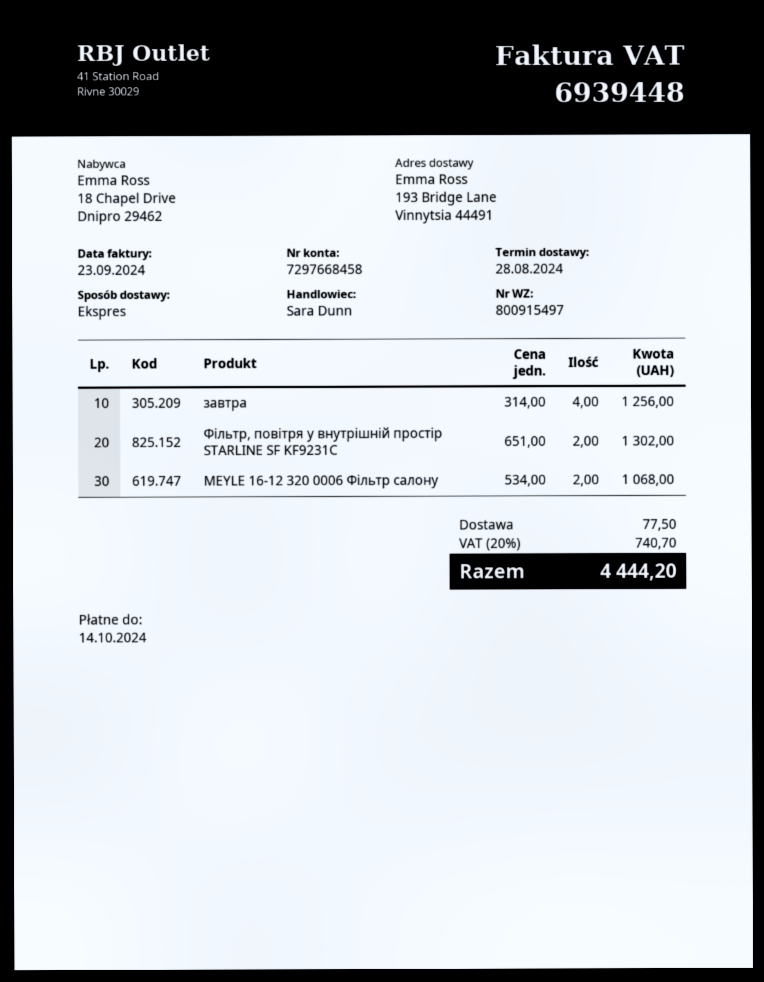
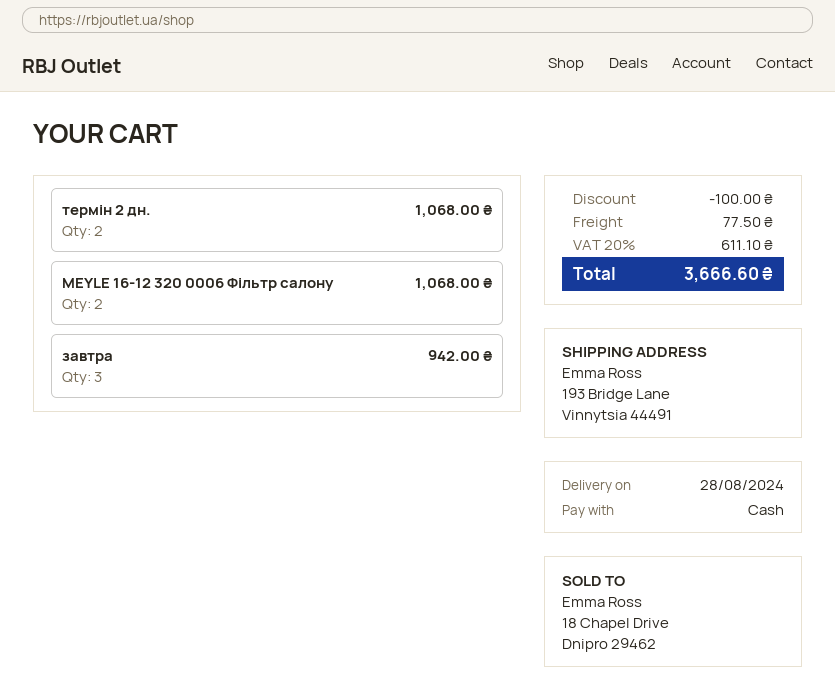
завтра: 4 for 1256.00 -> 3 for 942.00
Фільтр, повітря у внутрішній простір STARLINE SF KF9231C: 2 for 1302.00 -> none
термін 2 дн.: none -> 2 for 1068.00
discount: none -> 100.00
tax: 20% = 740.70 -> 20% = 611.10
total: 4444.20 -> 3666.60

